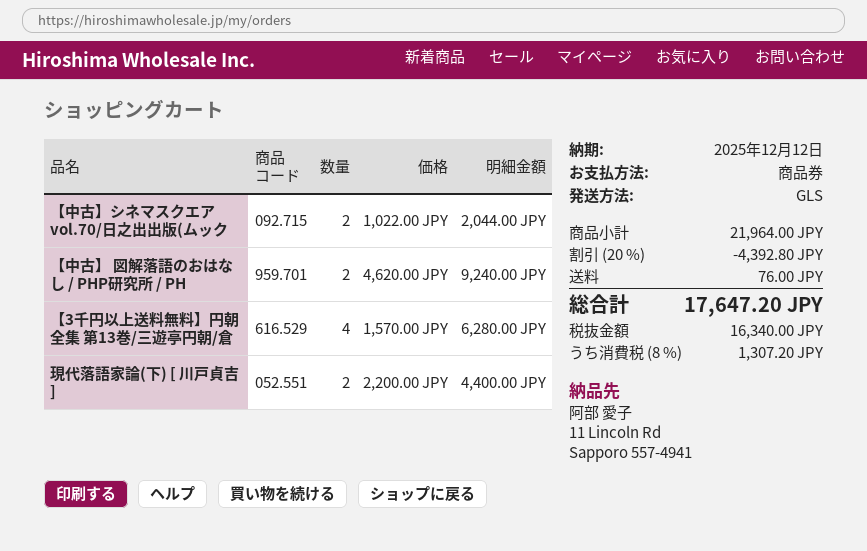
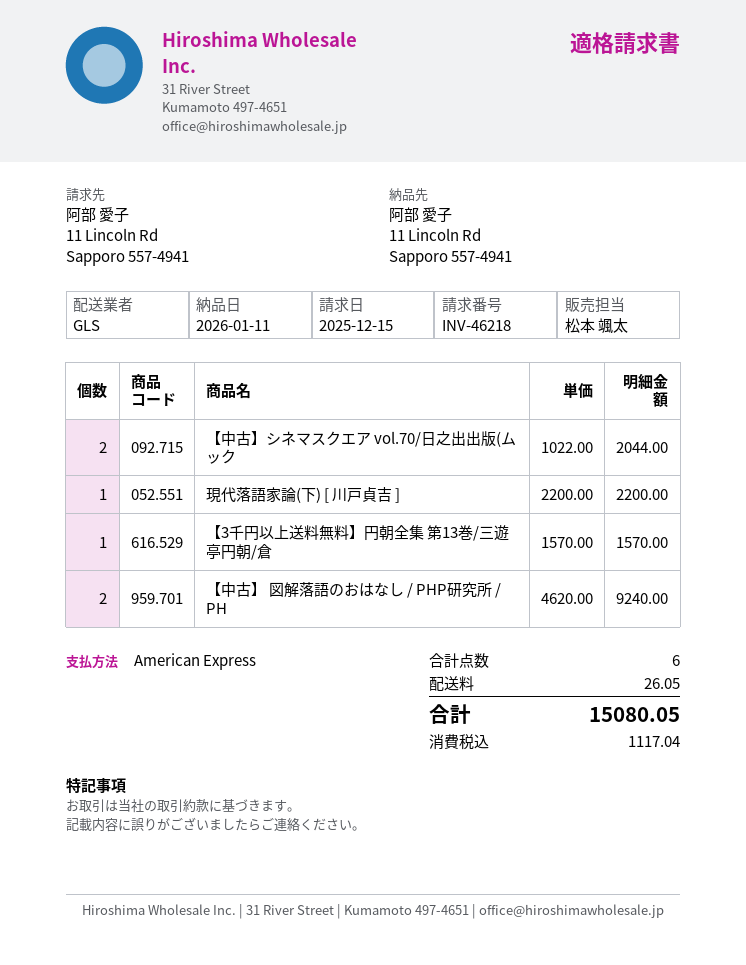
delivery date: 2025-12-12 -> 2026-01-11
payment method: gift card -> American Express
【3千円以上送料無料】円朝全集 第13巻/三遊亭円朝/倉: 4 x 1570.00 = 6280.00 -> 1 x 1570.00 = 1570.00
現代落語家論(下) [ 川戸貞吉 ]: 2 x 2200.00 = 4400.00 -> 1 x 2200.00 = 2200.00
discount: 20% = 4392.80 -> none
shipping: 76.00 -> 26.05
tax: 1307.20 -> 1117.04
total: 17647.20 -> 15080.05

